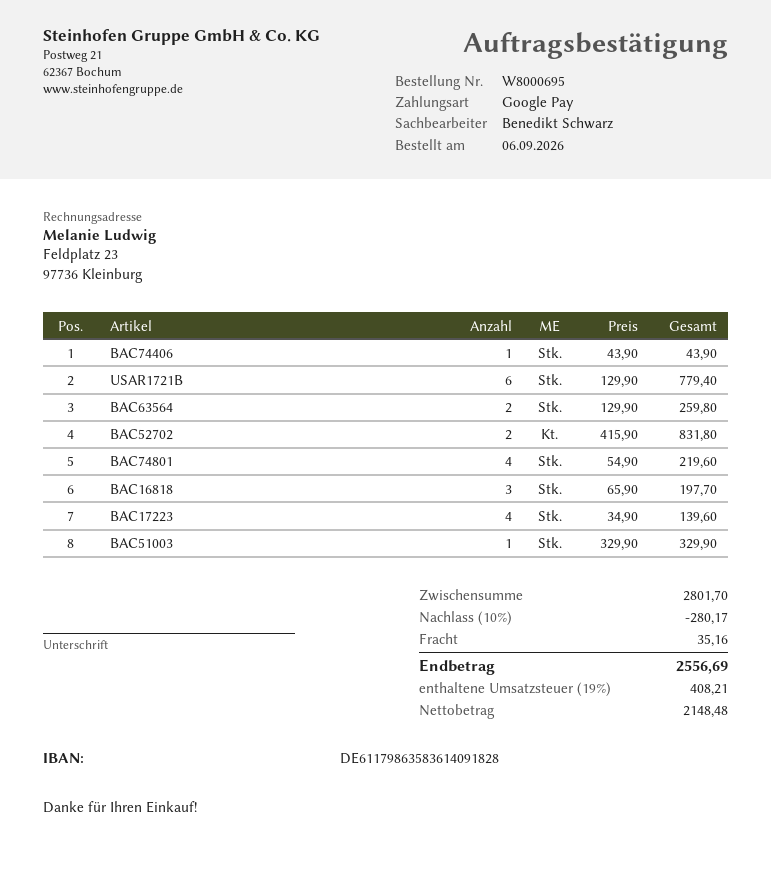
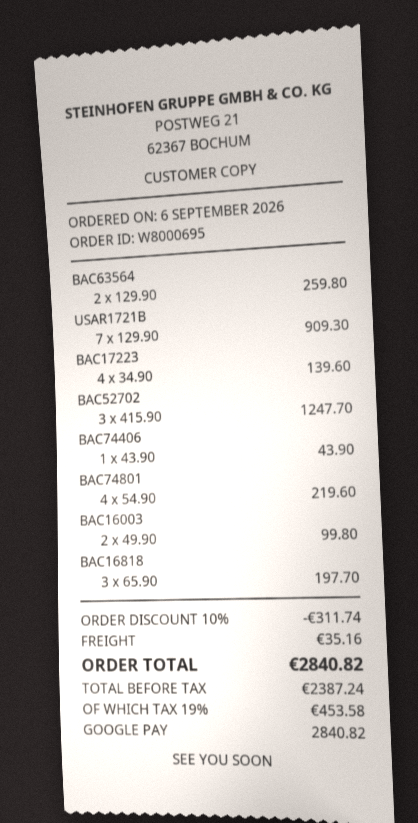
USAR1721B: 6 x 129.90 = 779.40 -> 7 x 129.90 = 909.30
BAC52702: 2 x 415.90 = 831.80 -> 3 x 415.90 = 1247.70
BAC51003: 1 x 329.90 = 329.90 -> none
BAC16003: none -> 2 x 49.90 = 99.80
discount: 10% = 280.17 -> 10% = 311.74
net: 2148.48 -> 2387.24
tax: 19% = 408.21 -> 19% = 453.58
total: 2556.69 -> 2840.82

